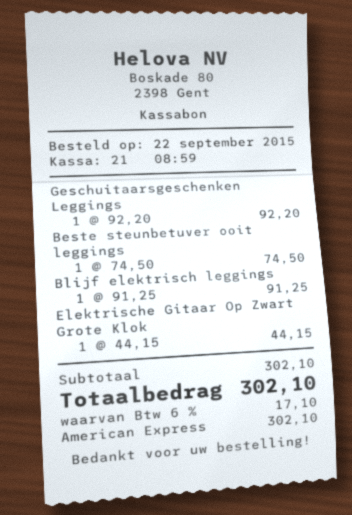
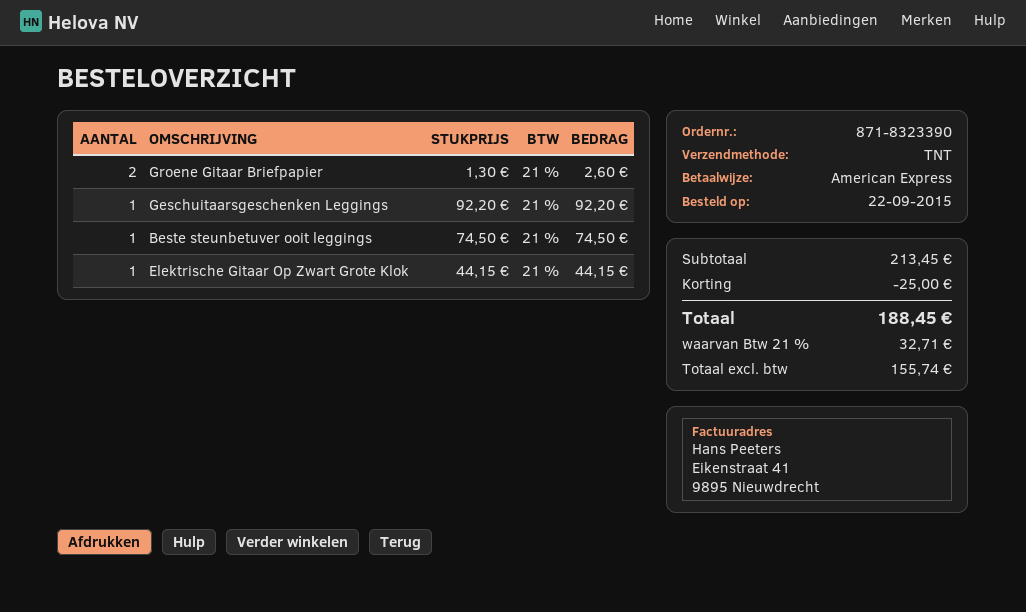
Blijf elektrisch leggings: 1 x 91.25 = 91.25 -> none
Groene Gitaar Briefpapier: none -> 2 x 1.30 = 2.60
subtotal: 302.10 -> 213.45
discount: none -> 25.00
tax: 6% = 17.10 -> 21% = 32.71
total: 302.10 -> 188.45

